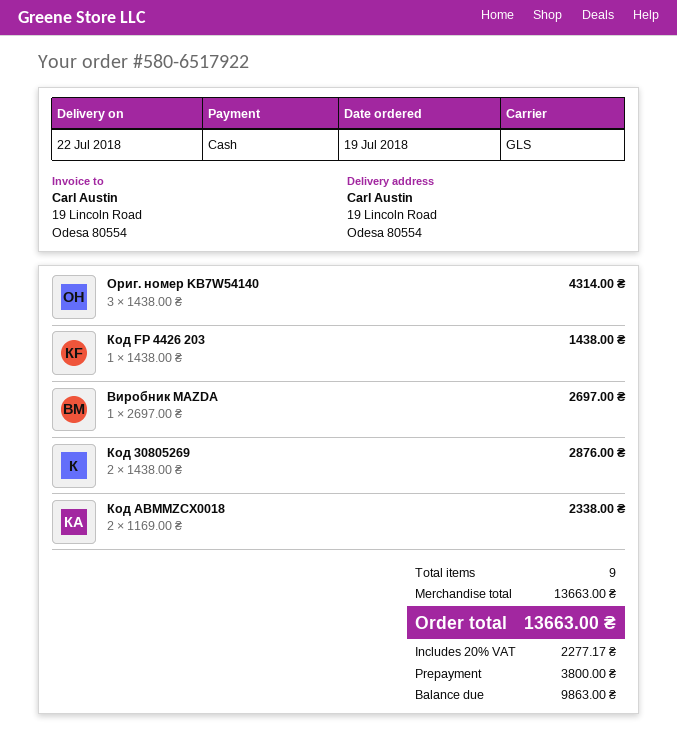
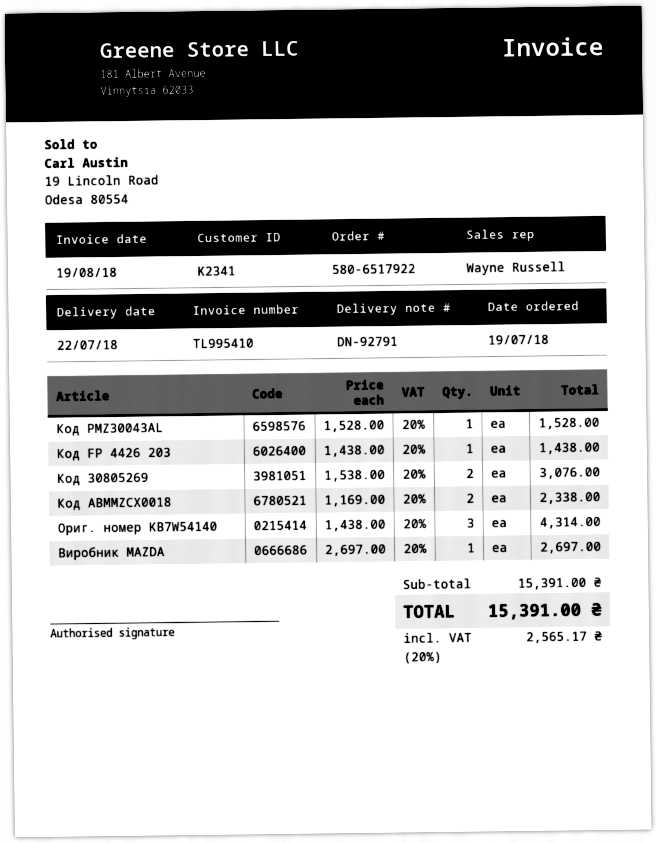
Код 30805269: 2 x 1438.00 = 2876.00 -> 2 x 1538.00 = 3076.00
Код PMZ30043AL: none -> 1 x 1528.00 = 1528.00
subtotal: 13663.00 -> 15391.00
tax: 20% = 2277.17 -> 20% = 2565.17
total: 13663.00 -> 15391.00

